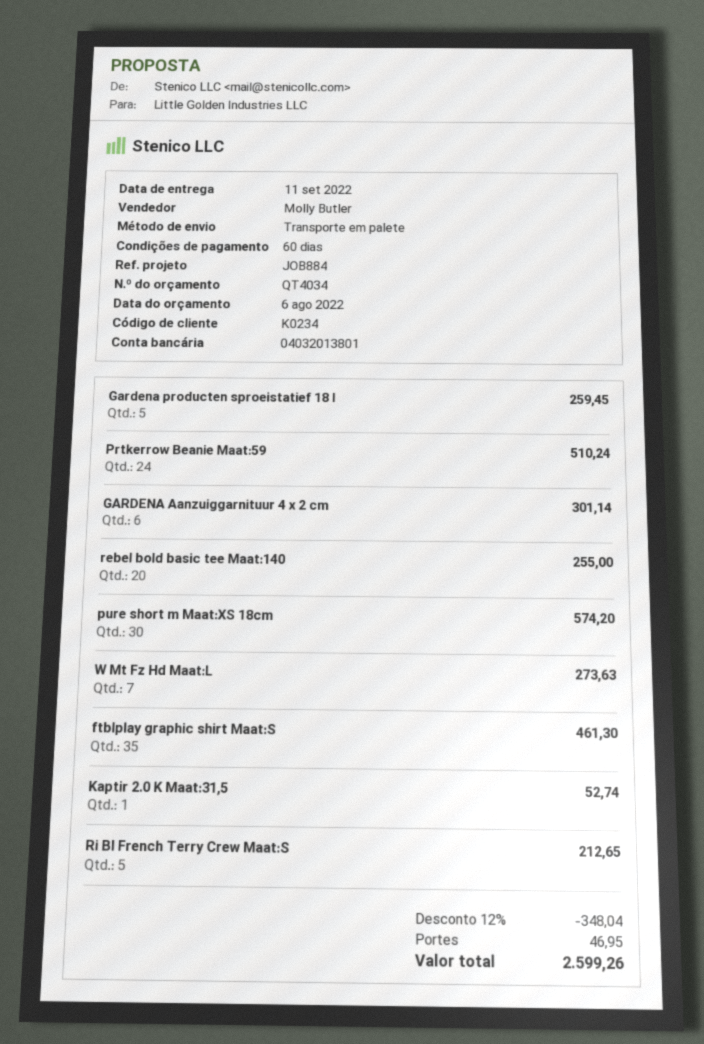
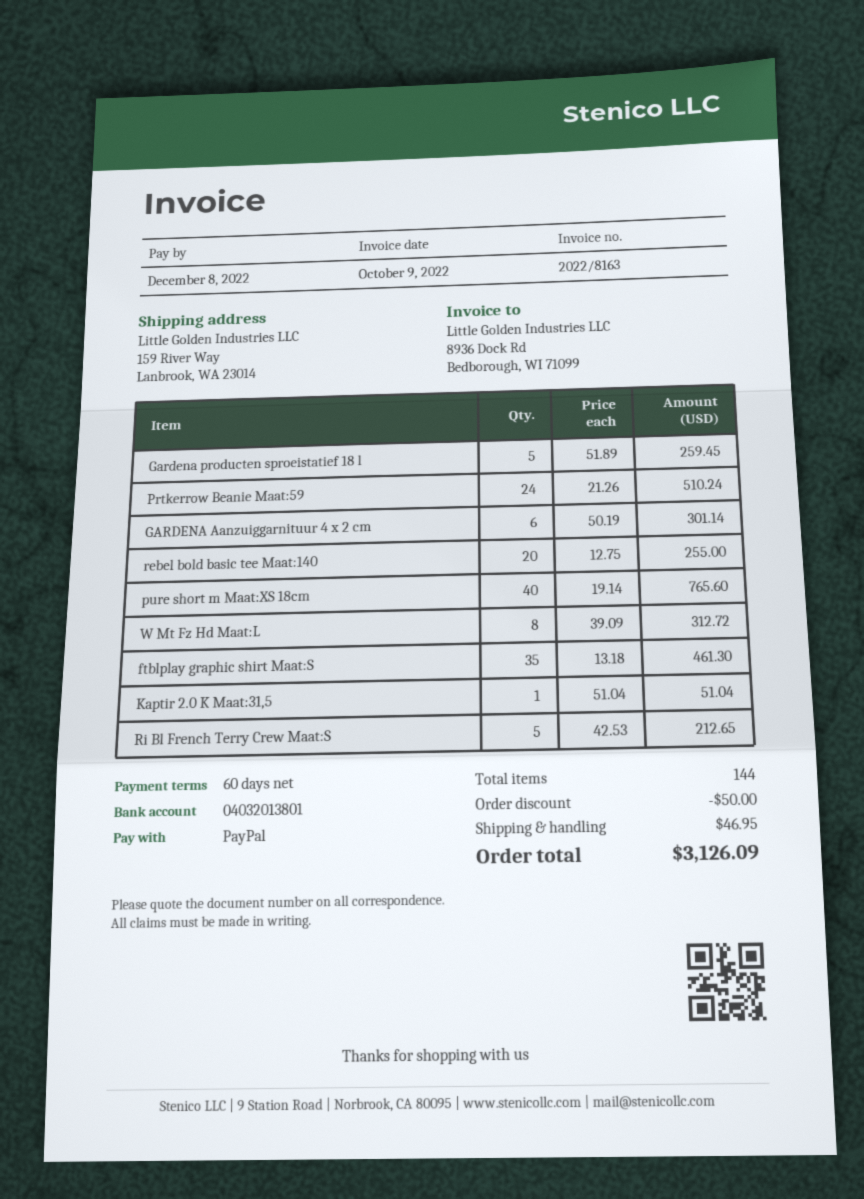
pure short m Maat:XS 18cm: 30 for 574.20 -> 40 for 765.60
W Mt Fz Hd Maat:L: 7 for 273.63 -> 8 for 312.72
Kaptir 2.0 K Maat:31,5: 1 for 52.74 -> 1 for 51.04
discount: 348.04 -> 50.00
total: 2599.26 -> 3126.09

